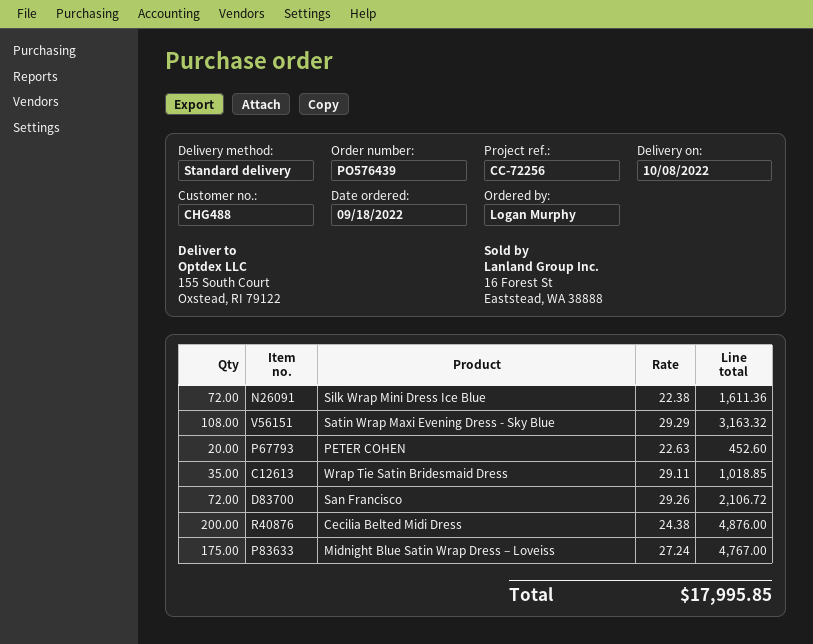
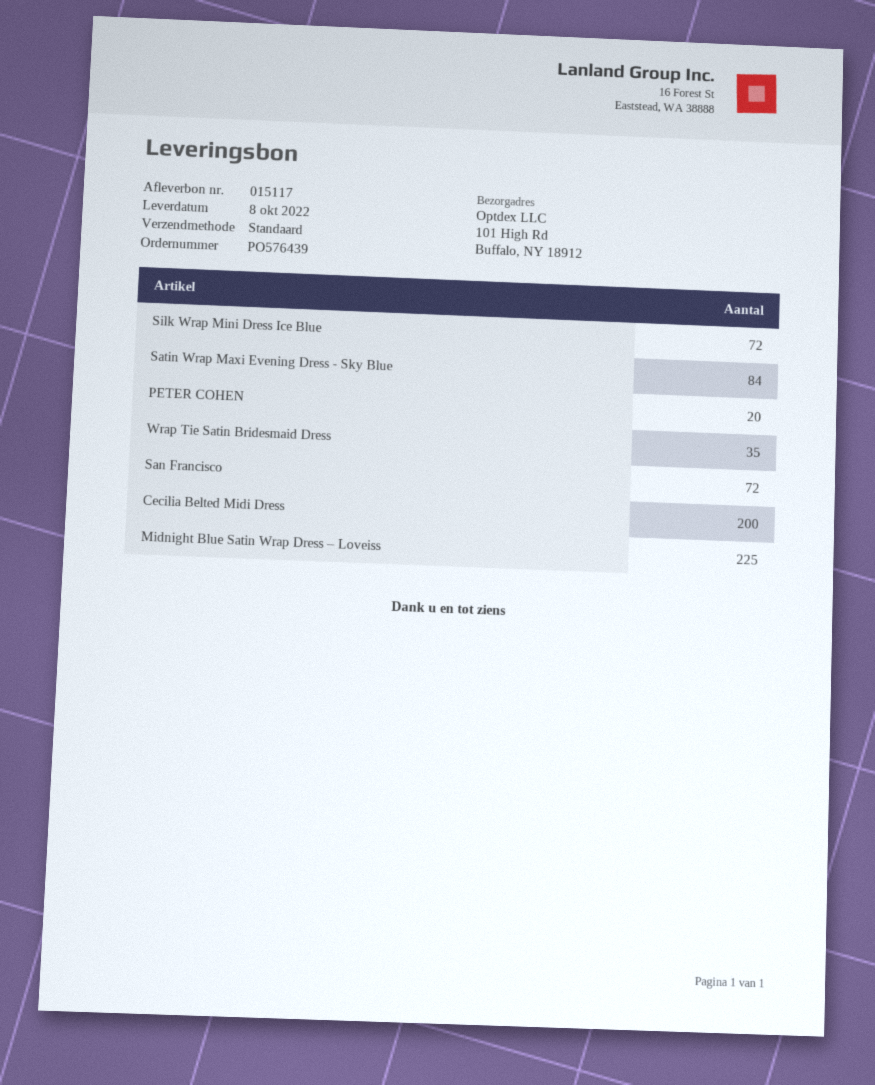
ship to: 155 South Court, Oxstead, RI 79122 -> 101 High Rd, Buffalo, NY 18912
Satin Wrap Maxi Evening Dress - Sky Blue: 108 -> 84
Midnight Blue Satin Wrap Dress – Loveiss: 175 -> 225

